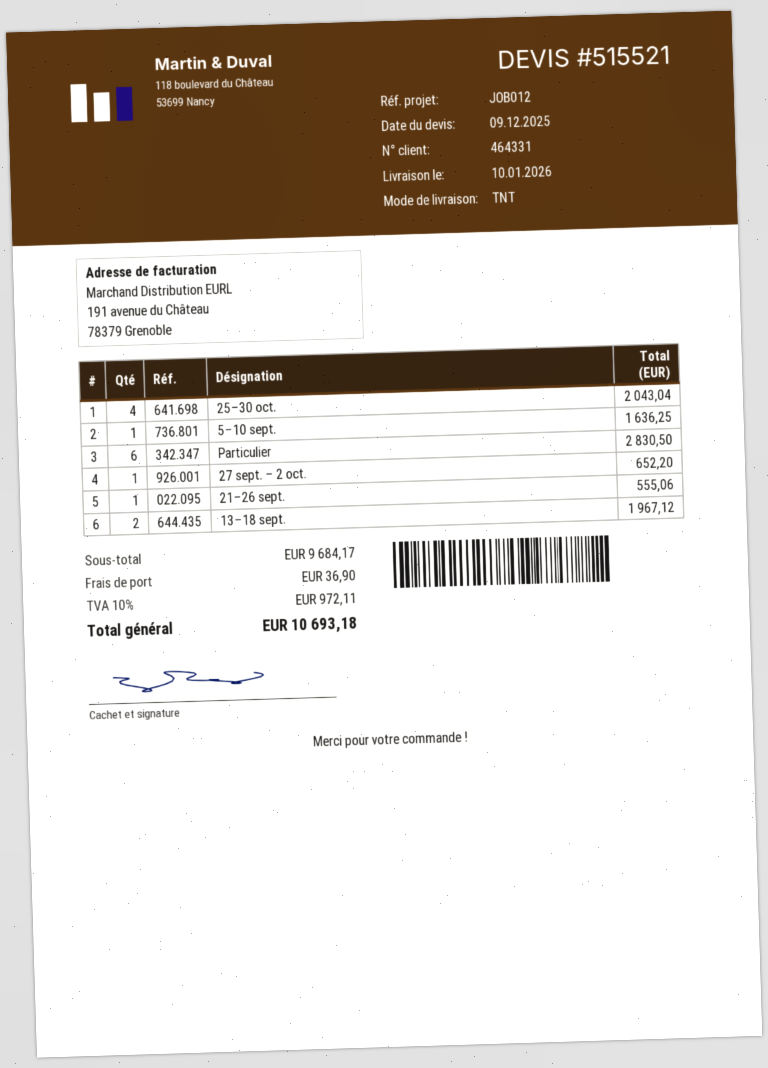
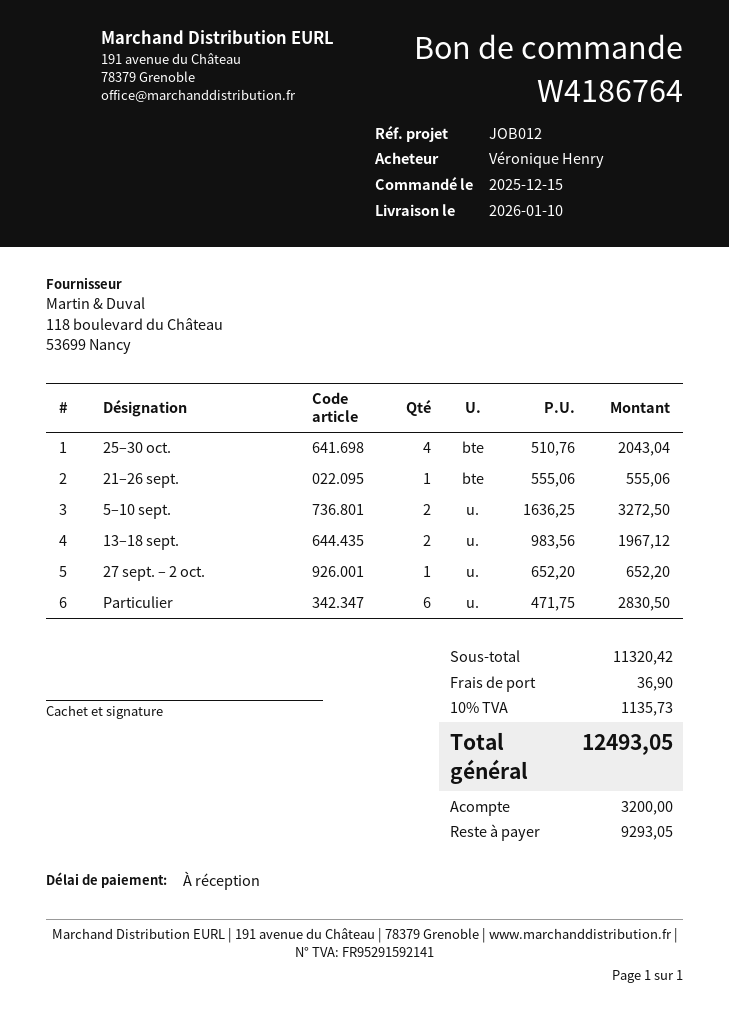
5–10 sept.: 1 for 1636.25 -> 2 for 3272.50
subtotal: 9684.17 -> 11320.42
tax: 10% = 972.11 -> 10% = 1135.73
total: 10693.18 -> 12493.05

